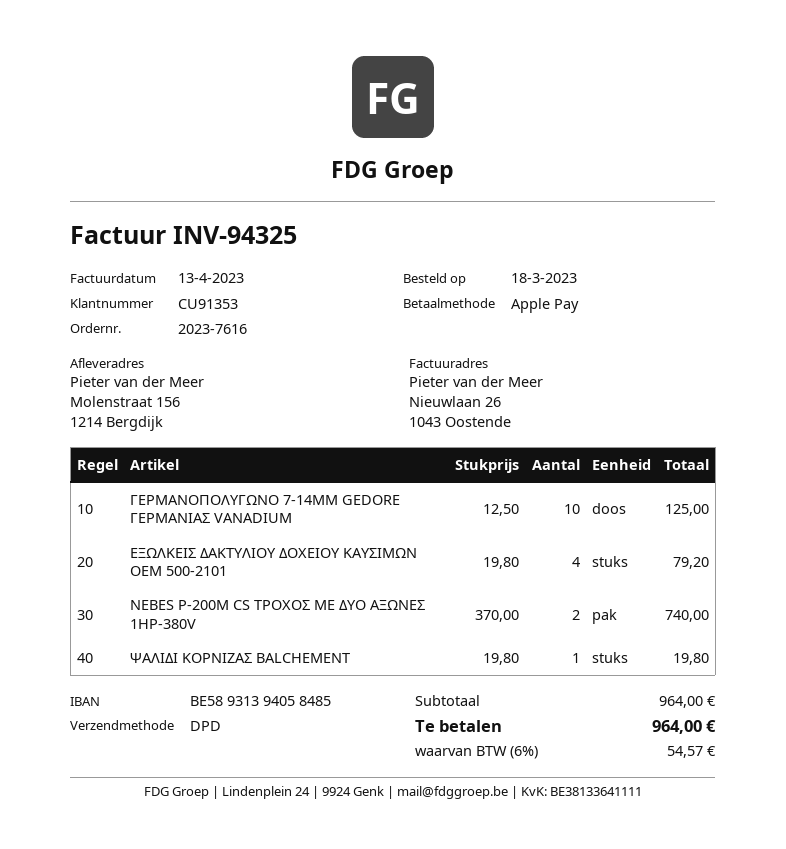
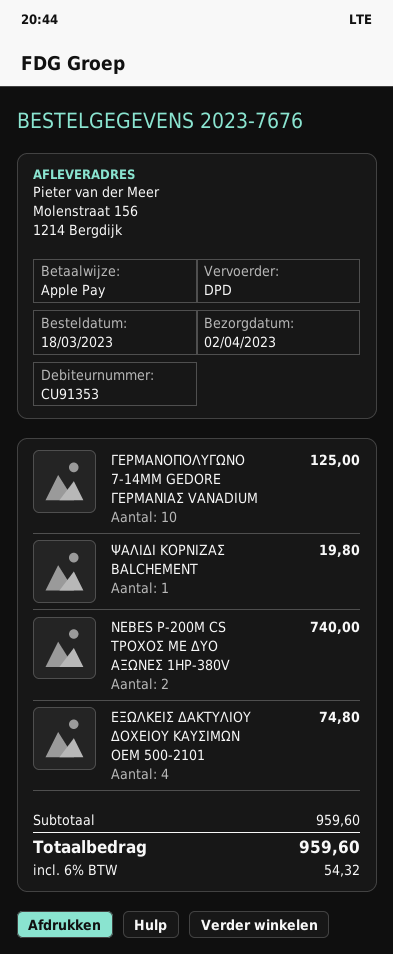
order number: 2023-7616 -> 2023-7676
ΕΞΩΛΚΕΙΣ ΔΑΚΤΥΛΙΟΥ ΔΟΧΕΙΟΥ ΚΑΥΣΙΜΩΝ ΟΕΜ 500-2101: 4 for 79.20 -> 4 for 74.80
subtotal: 964.00 -> 959.60
tax: 6% = 54.57 -> 6% = 54.32
total: 964.00 -> 959.60

